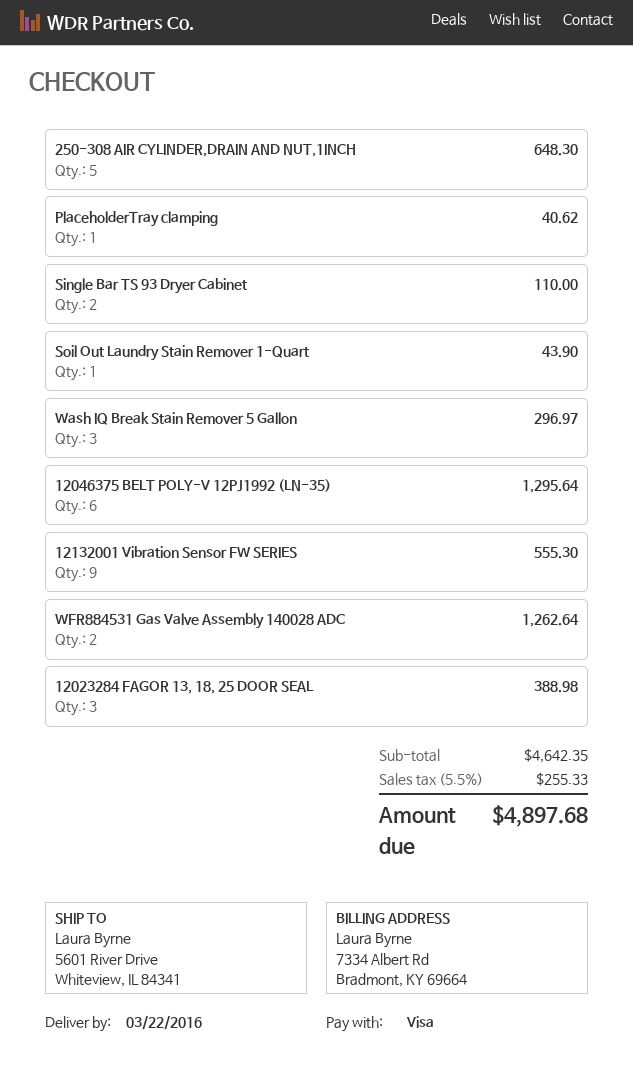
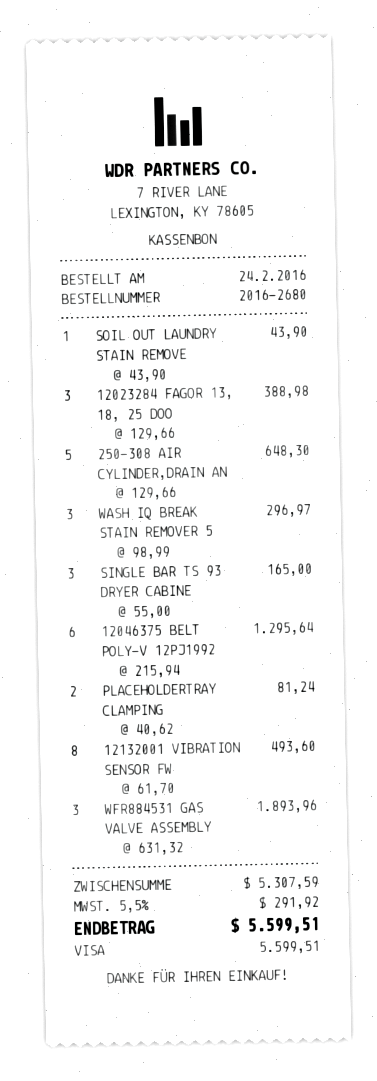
PlaceholderTray clamping: 1 for 40.62 -> 2 for 81.24
Single Bar TS 93 Dryer Cabinet: 2 for 110.00 -> 3 for 165.00
12132001 Vibration Sensor FW SERIES: 9 for 555.30 -> 8 for 493.60
WFR884531 Gas Valve Assembly 140028 ADC: 2 for 1262.64 -> 3 for 1893.96
subtotal: 4642.35 -> 5307.59
tax: 5.5% = 255.33 -> 5.5% = 291.92
total: 4897.68 -> 5599.51

